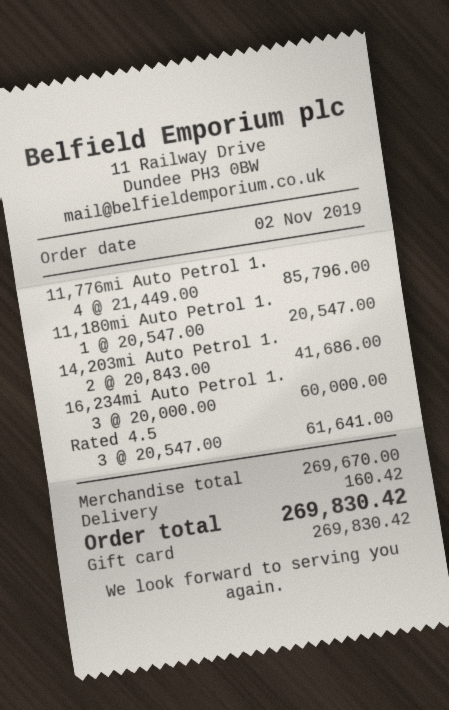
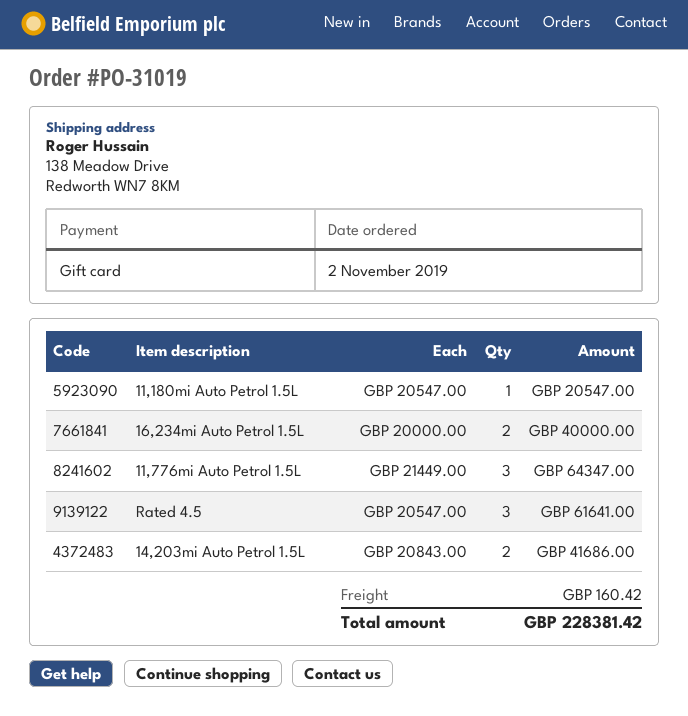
11,776mi Auto Petrol 1.: 4 x 21449.00 = 85796.00 -> 3 x 21449.00 = 64347.00
16,234mi Auto Petrol 1.: 3 x 20000.00 = 60000.00 -> 2 x 20000.00 = 40000.00
total: 269830.42 -> 228381.42

